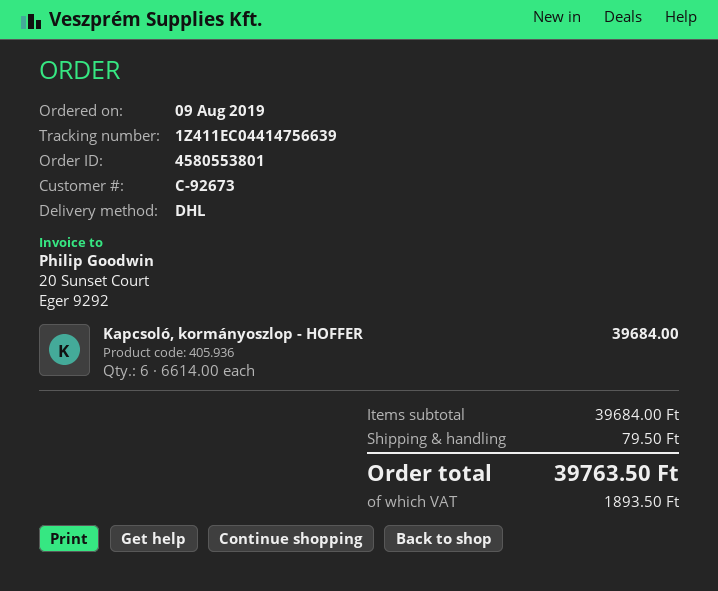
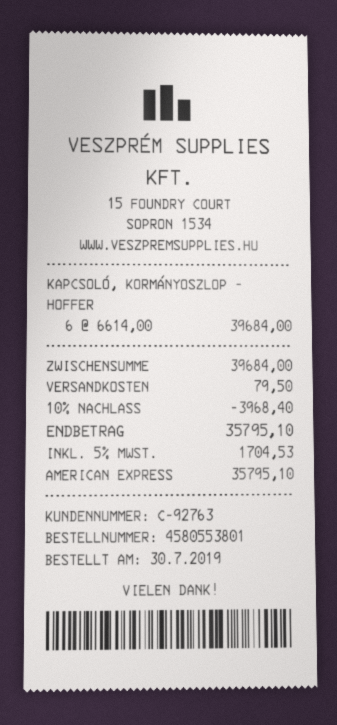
order date: 2019-08-09 -> 2019-07-30
customer number: C-92673 -> C-92763
discount: none -> 10% = 3968.40
tax: 1893.50 -> 1704.53
total: 39763.50 -> 35795.10

